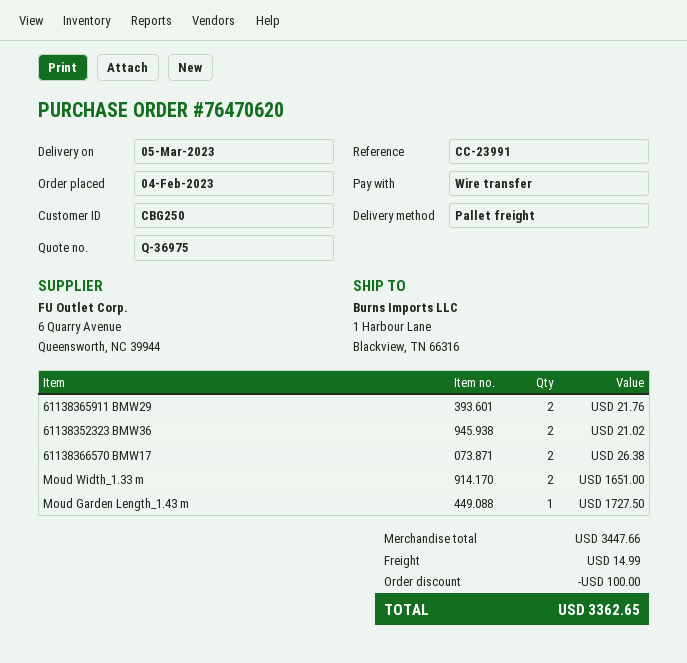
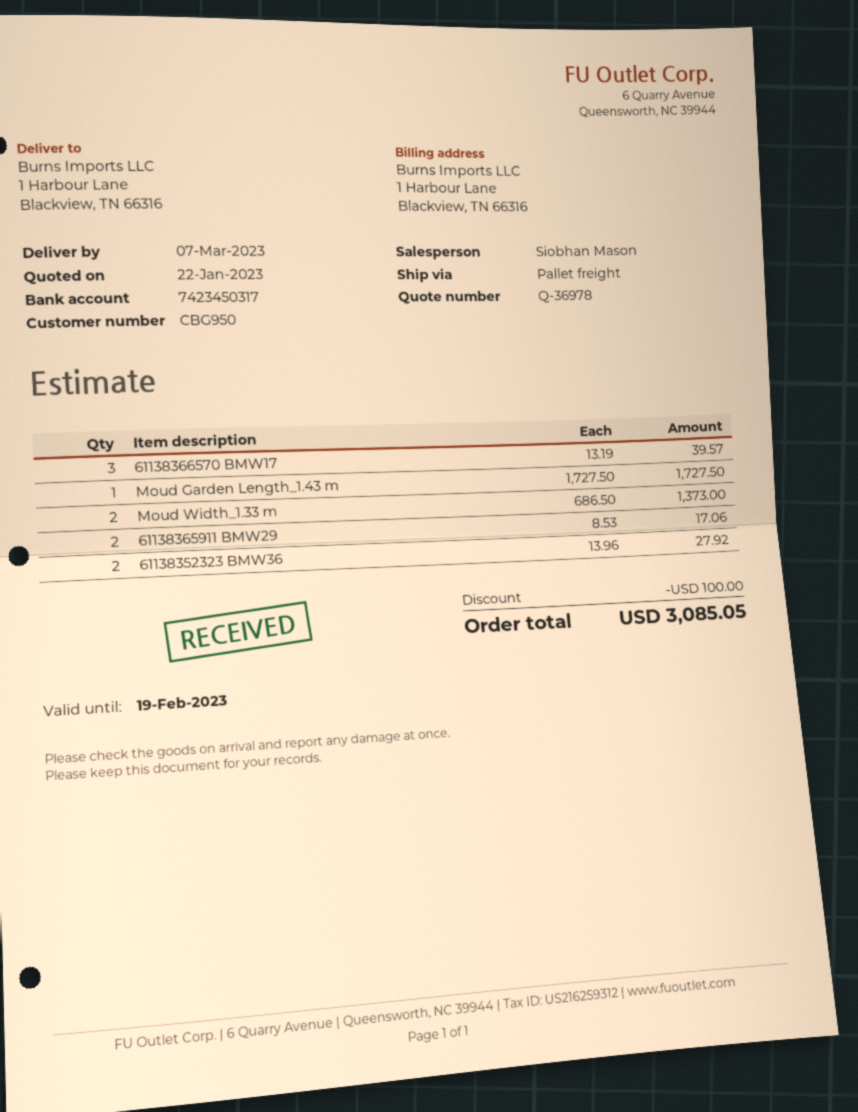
quote number: Q-36975 -> Q-36978
delivery date: 2023-03-05 -> 2023-03-07
customer number: CBG250 -> CBG950
61138365911 BMW29: 2 for 21.76 -> 2 for 17.06
61138352323 BMW36: 2 for 21.02 -> 2 for 27.92
61138366570 BMW17: 2 for 26.38 -> 3 for 39.57
Moud Width_1.33 m: 2 for 1651.00 -> 2 for 1373.00
shipping: 14.99 -> none
total: 3362.65 -> 3085.05

